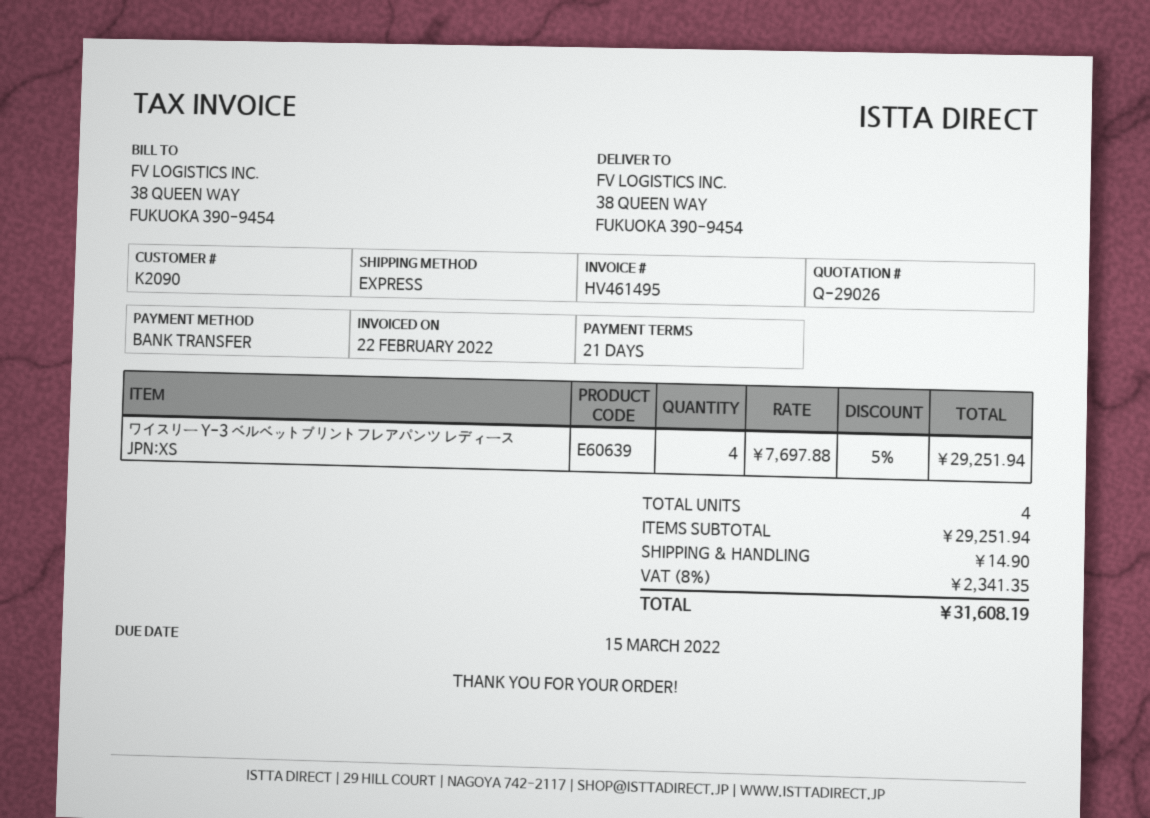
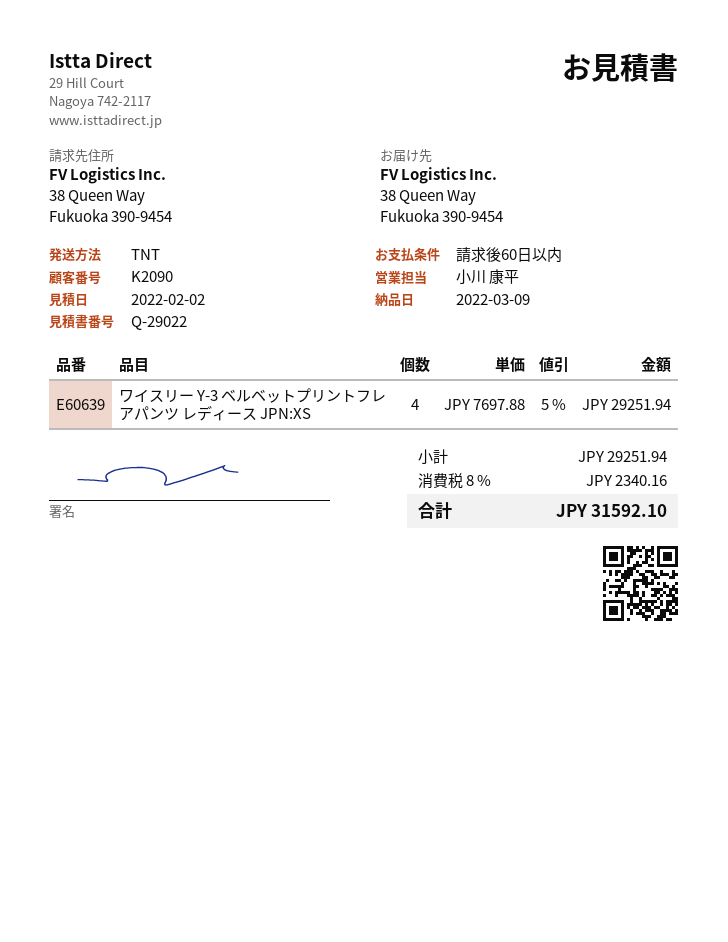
quote number: Q-29026 -> Q-29022
payment terms: 21 days -> 60 days
shipping method: express -> TNT
shipping: 14.90 -> none
tax: 8% = 2341.35 -> 8% = 2340.16
total: 31608.19 -> 31592.10

